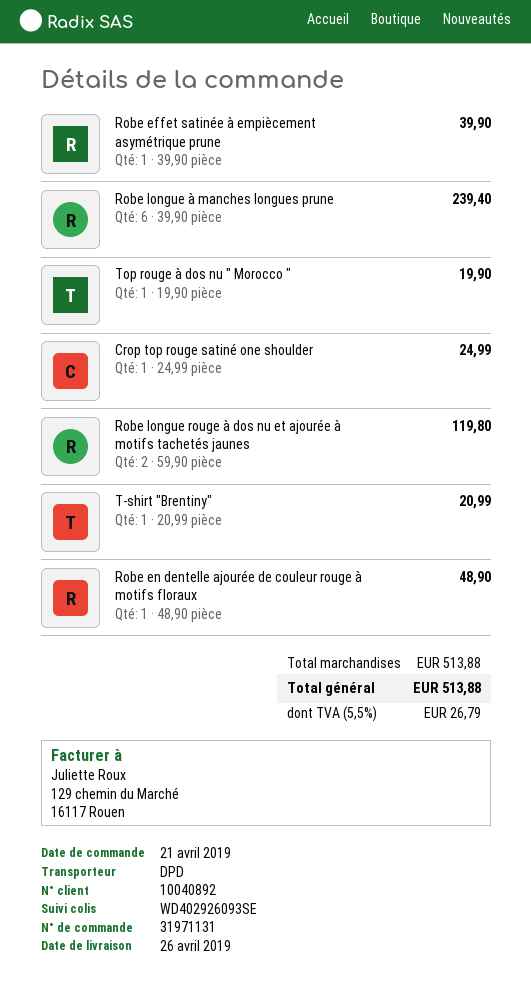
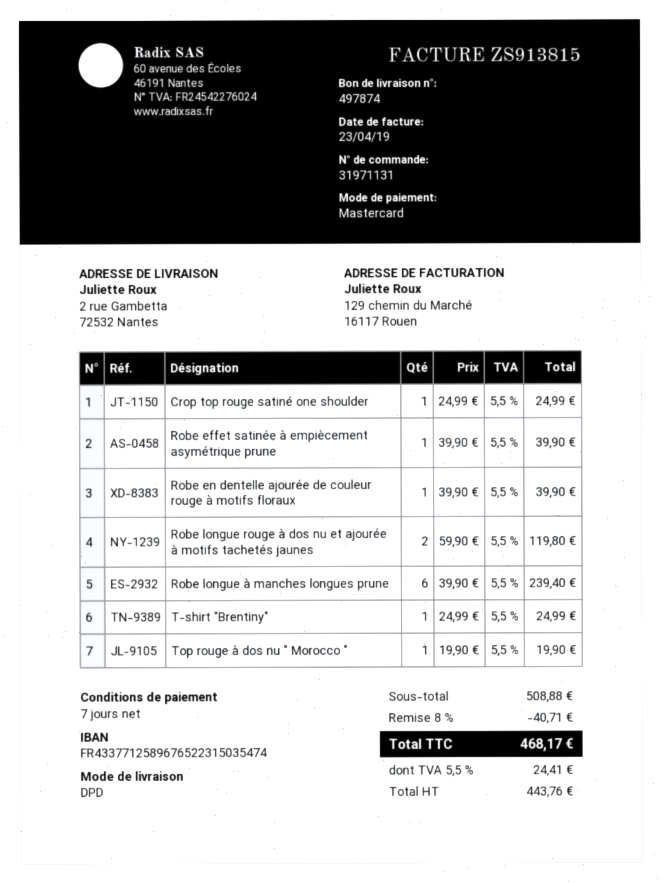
T-shirt "Brentiny": 1 x 20.99 = 20.99 -> 1 x 24.99 = 24.99
Robe en dentelle ajourée de couleur rouge à motifs floraux: 1 x 48.90 = 48.90 -> 1 x 39.90 = 39.90
subtotal: 513.88 -> 508.88
discount: none -> 8% = 40.71
tax: 5.5% = 26.79 -> 5.5% = 24.41
total: 513.88 -> 468.17

